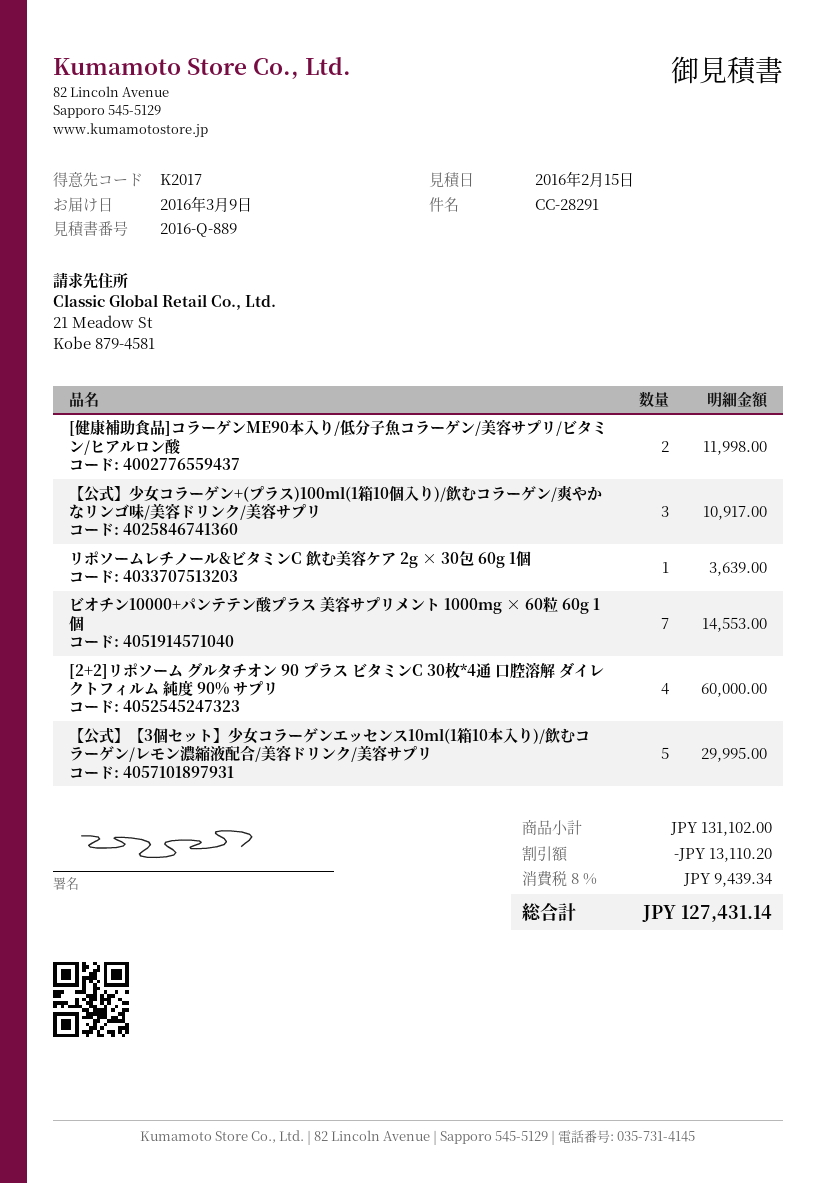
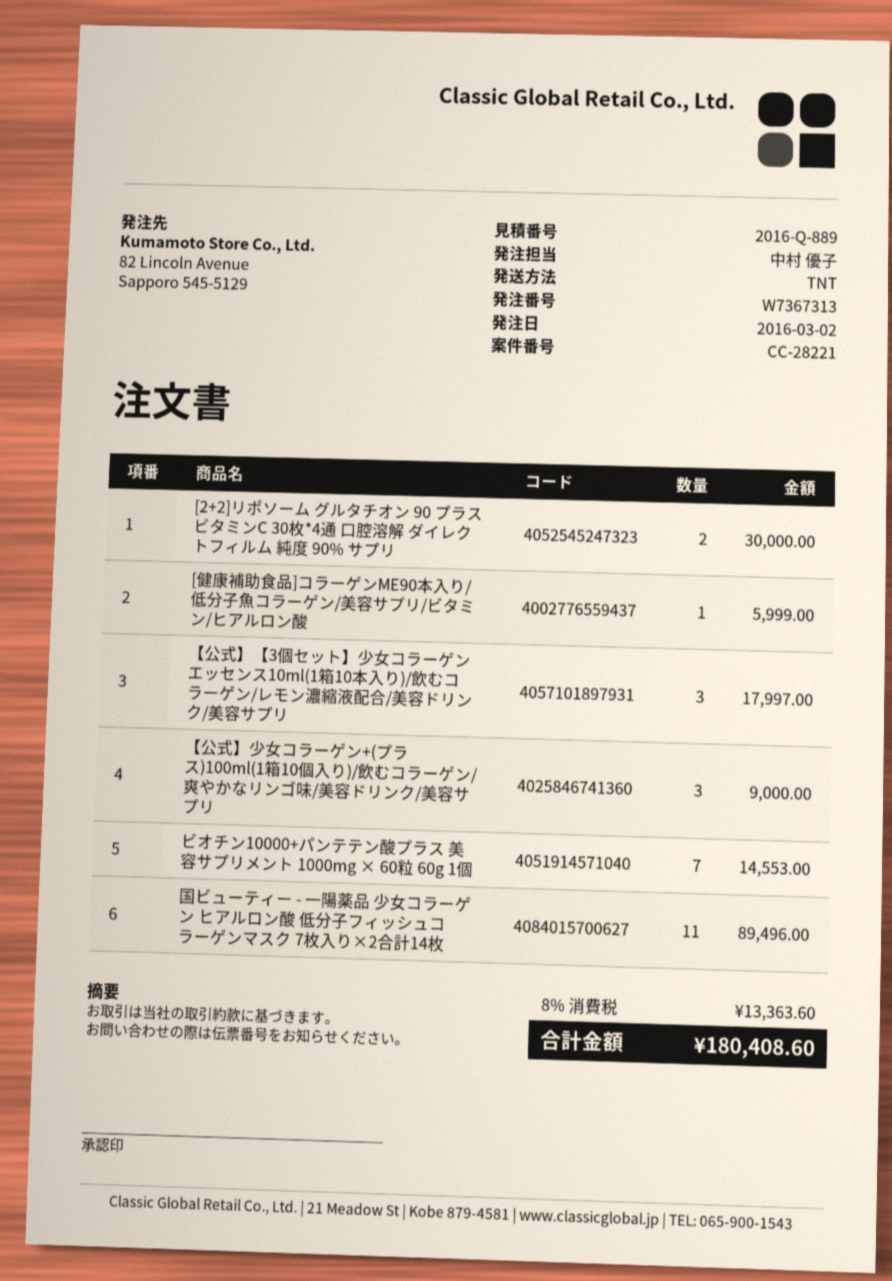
reference: CC-28291 -> CC-28221
[健康補助食品]コラーゲンME90本入り/低分子魚コラーゲン/美容サプリ/ビタミン/ヒアルロン酸: 2 for 11998.00 -> 1 for 5999.00
【公式】少女コラーゲン+(プラス)100ml(1箱10個入り)/飲むコラーゲン/爽やかなリンゴ味/美容ドリンク/美容サプリ: 3 for 10917.00 -> 3 for 9000.00
リポソームレチノール&ビタミンC 飲む美容ケア 2g × 30包 60g 1個: 1 for 3639.00 -> none
[2+2]リポソーム グルタチオン 90 プラス ビタミンC 30枚*4通 口腔溶解 ダイレクトフィルム 純度 90% サプリ: 4 for 60000.00 -> 2 for 30000.00
【公式】【3個セット】少女コラーゲンエッセンス10ml(1箱10本入り)/飲むコラーゲン/レモン濃縮液配合/美容ドリンク/美容サプリ: 5 for 29995.00 -> 3 for 17997.00
国ビューティー - 一陽薬品 少女コラーゲン ヒアルロン酸 低分子フィッシュコラーゲンマスク 7枚入り×2合計14枚: none -> 11 for 89496.00
discount: 13110.20 -> none
tax: 8% = 9439.34 -> 8% = 13363.60
total: 127431.14 -> 180408.60

